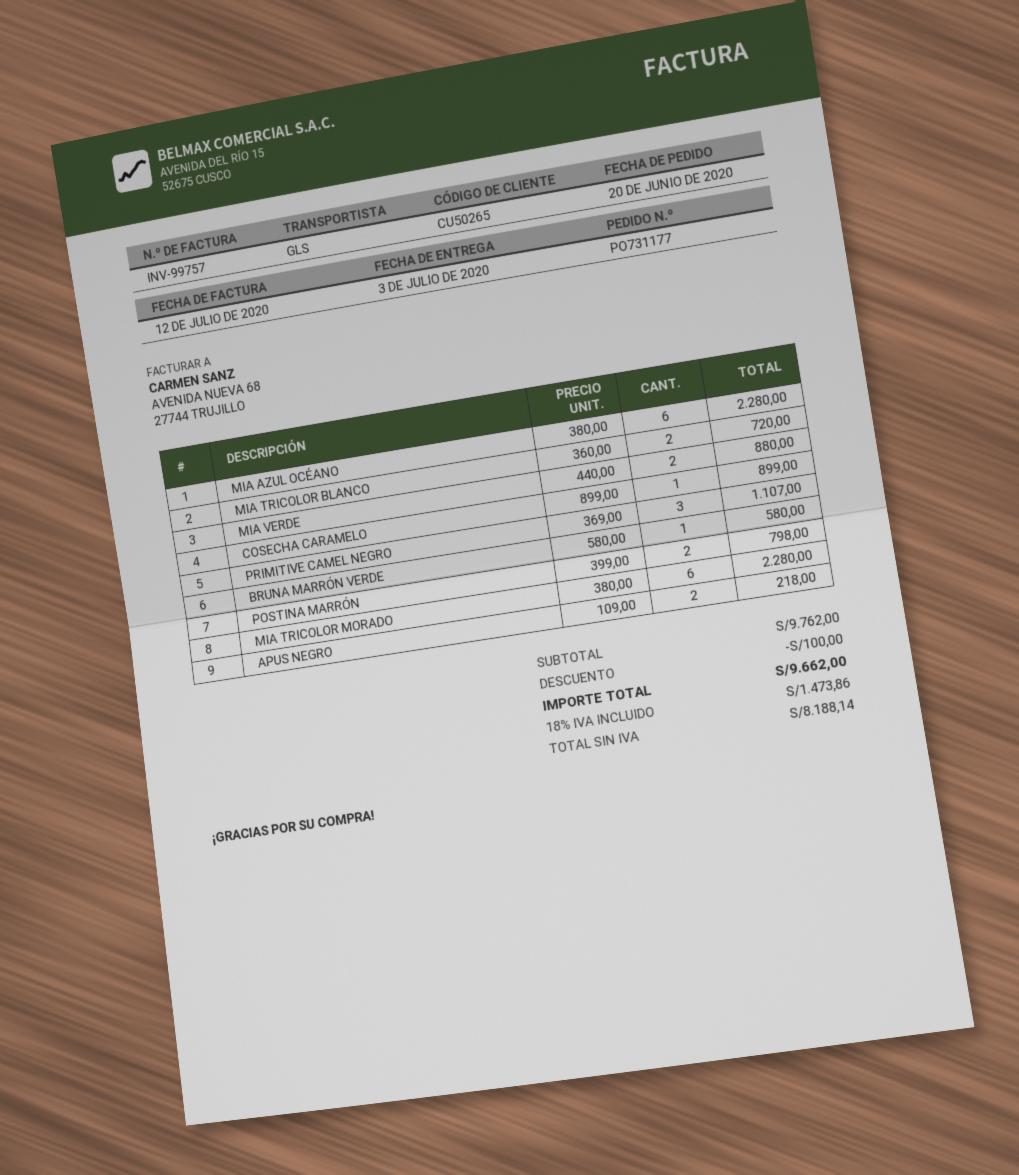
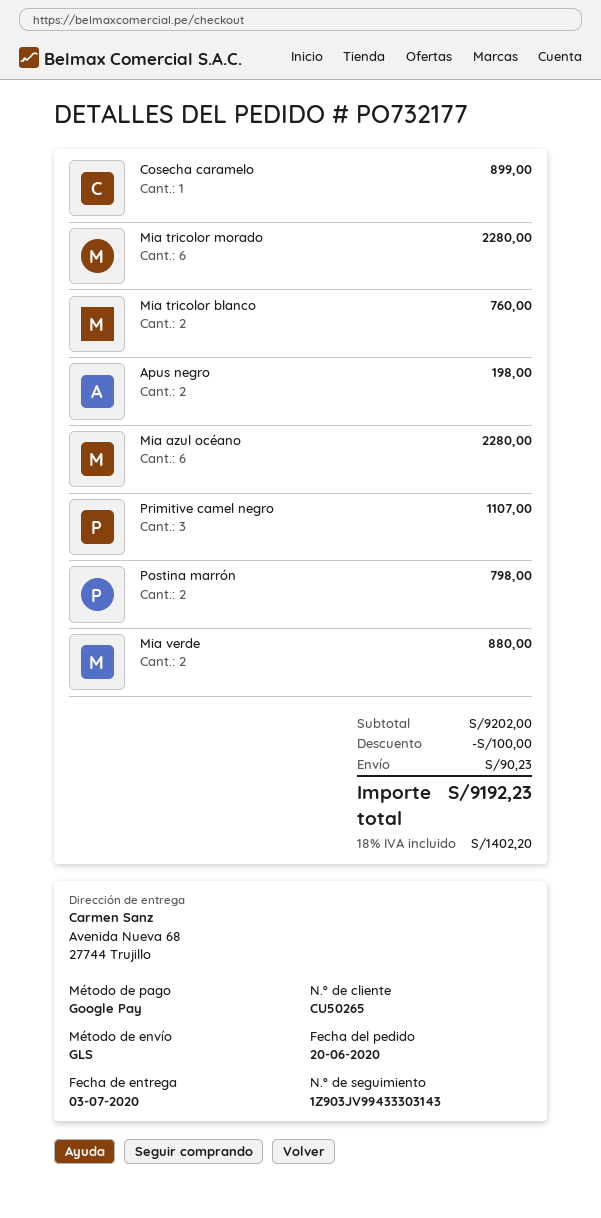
order number: PO731177 -> PO732177
MIA TRICOLOR BLANCO: 2 for 720.00 -> 2 for 760.00
BRUNA MARRÓN VERDE: 1 for 580.00 -> none
APUS NEGRO: 2 for 218.00 -> 2 for 198.00
subtotal: 9762.00 -> 9202.00
shipping: none -> 90.23
tax: 18% = 1473.86 -> 18% = 1402.20
total: 9662.00 -> 9192.23

